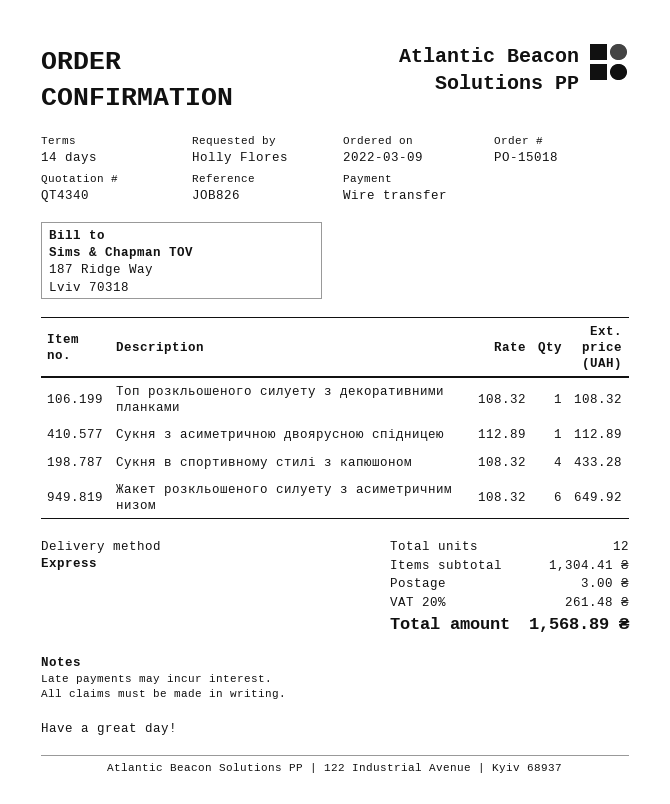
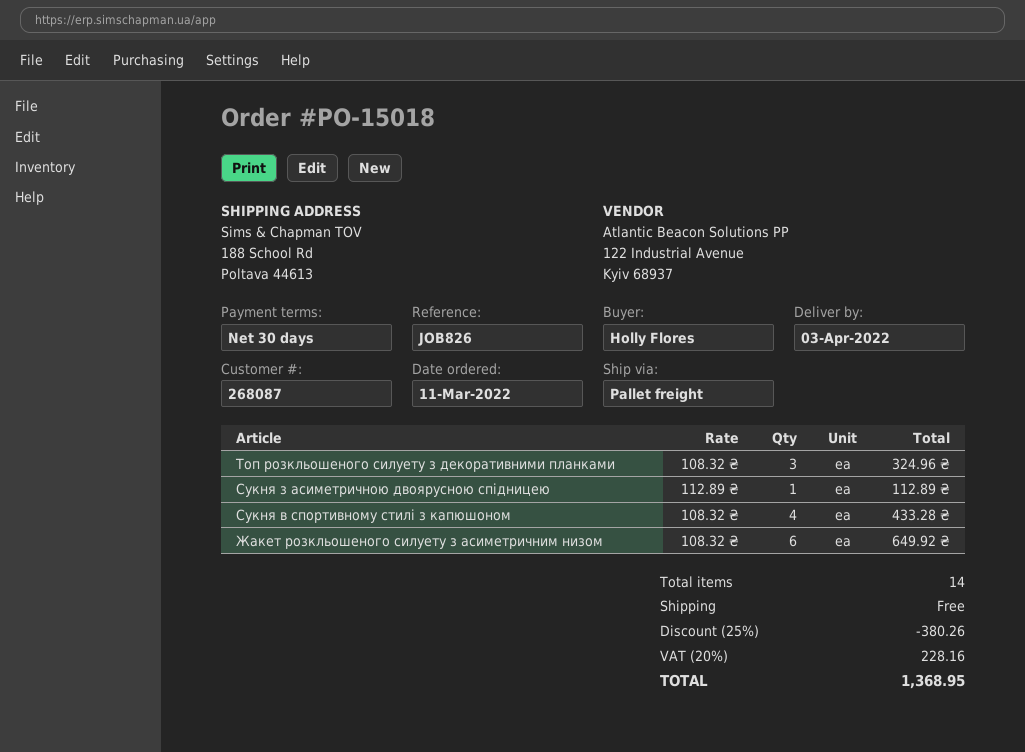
order date: 2022-03-09 -> 2022-03-11
payment terms: 14 days -> 30 days
shipping method: express -> pallet freight
Топ розкльошеного силуету з декоративними планками: 1 x 108.32 = 108.32 -> 3 x 108.32 = 324.96
total quantity: 12 -> 14
discount: none -> 25% = 380.26
shipping: 3.00 -> 0.00
tax: 20% = 261.48 -> 20% = 228.16
total: 1568.89 -> 1368.95

